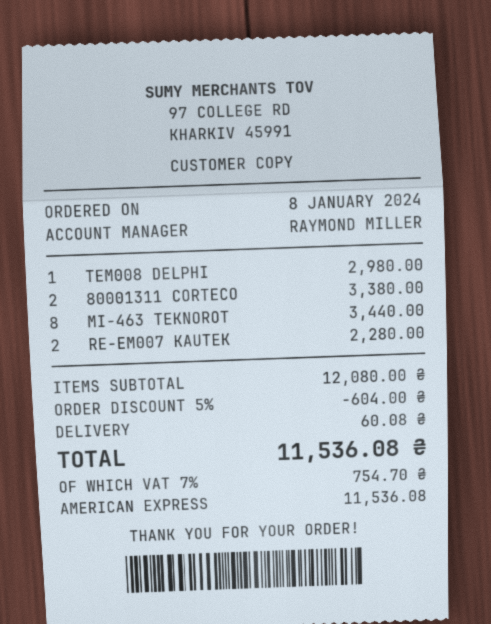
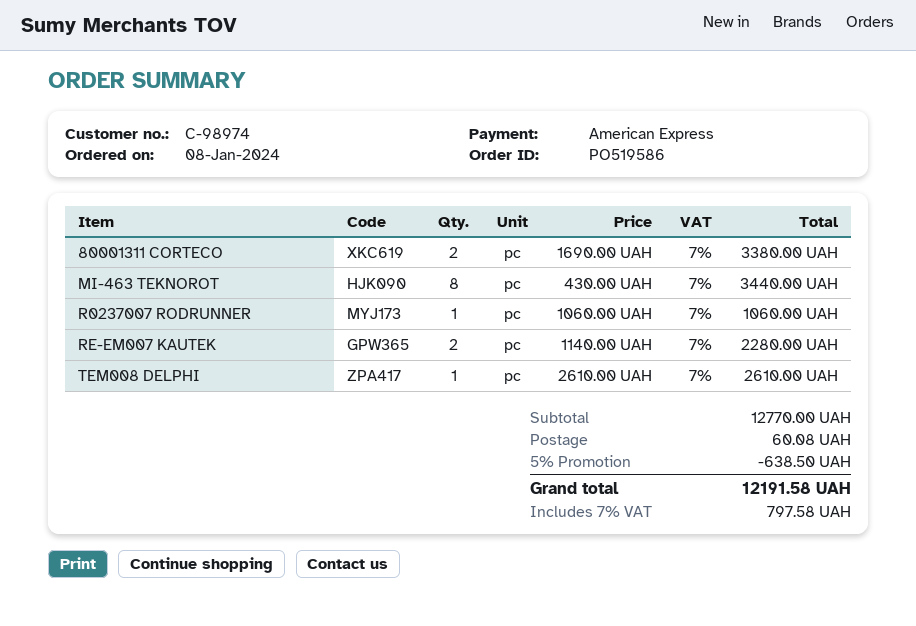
TEM008 DELPHI: 1 for 2980.00 -> 1 for 2610.00
R0237007 RODRUNNER: none -> 1 for 1060.00
subtotal: 12080.00 -> 12770.00
discount: 5% = 604.00 -> 5% = 638.50
tax: 7% = 754.70 -> 7% = 797.58
total: 11536.08 -> 12191.58

